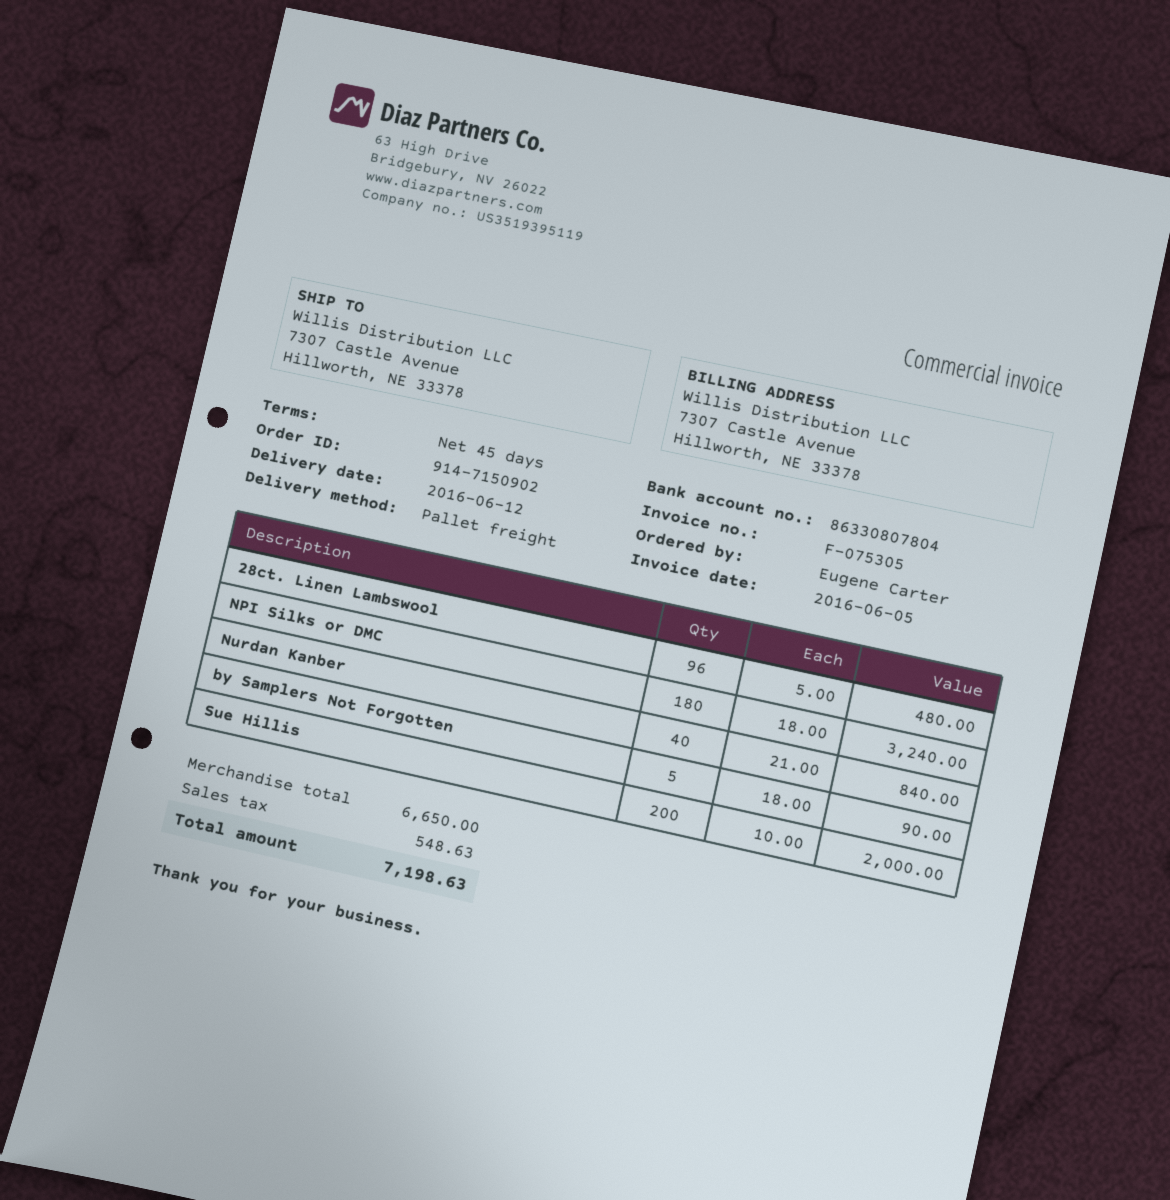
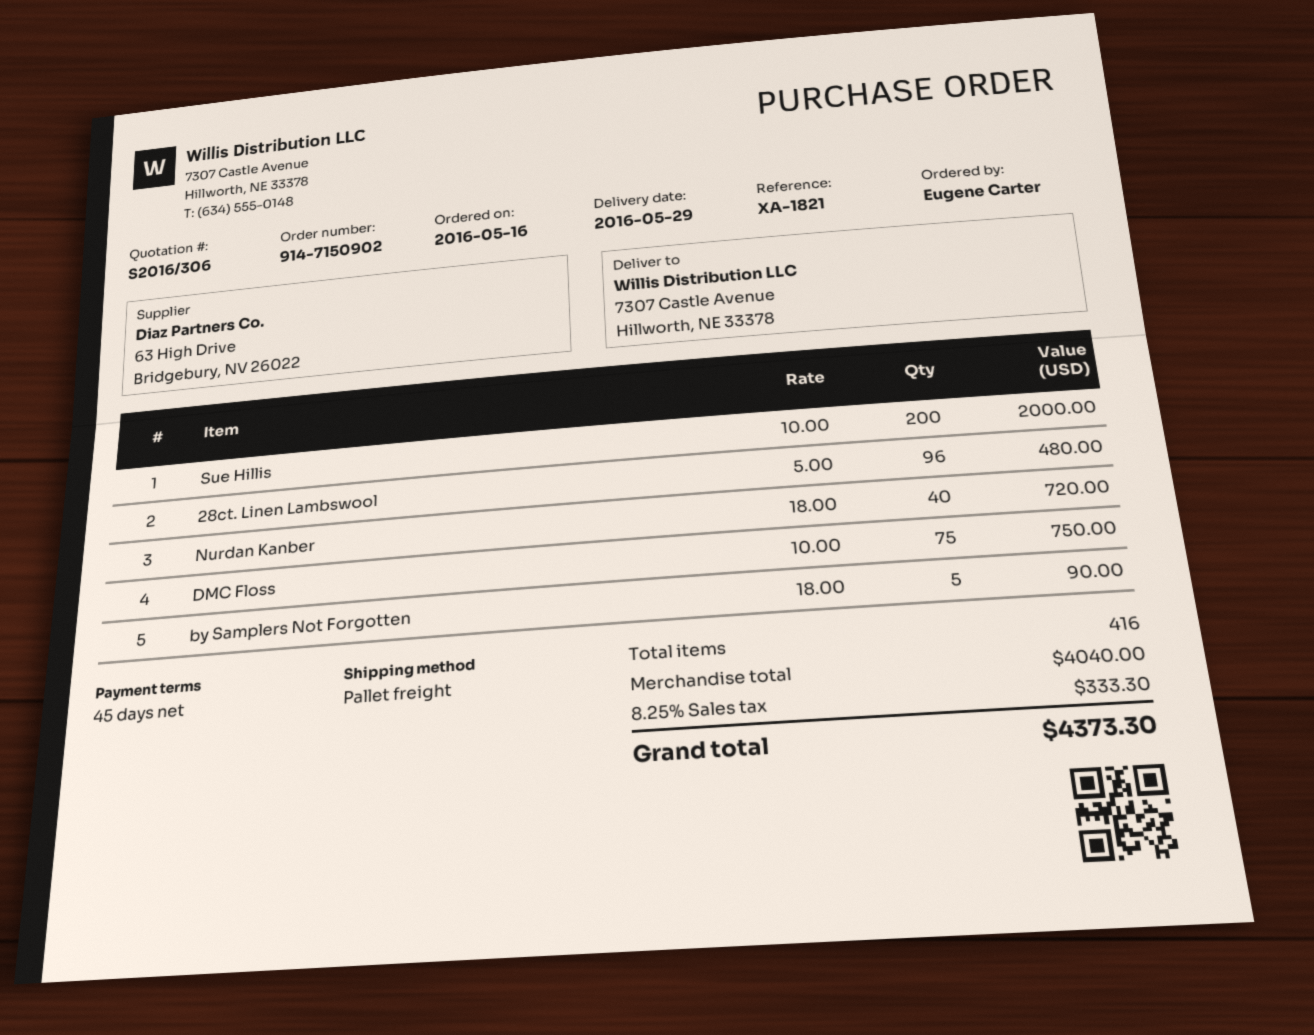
delivery date: 2016-06-12 -> 2016-05-29
NPI Silks or DMC: 180 x 18.00 = 3240.00 -> none
Nurdan Kanber: 40 x 21.00 = 840.00 -> 40 x 18.00 = 720.00
DMC Floss: none -> 75 x 10.00 = 750.00
subtotal: 6650.00 -> 4040.00
tax: 548.63 -> 333.30
total: 7198.63 -> 4373.30

